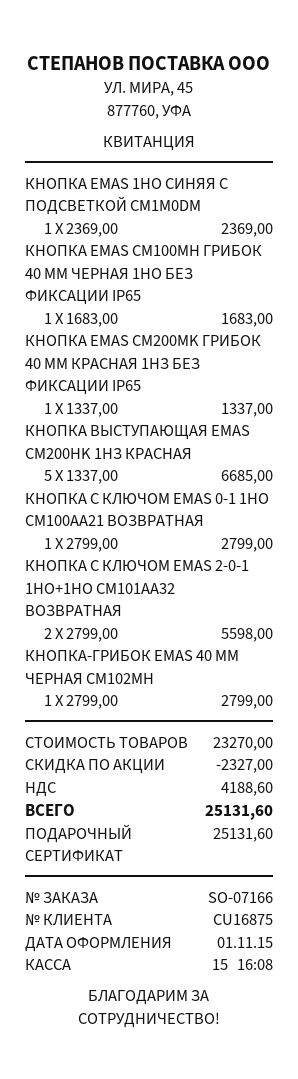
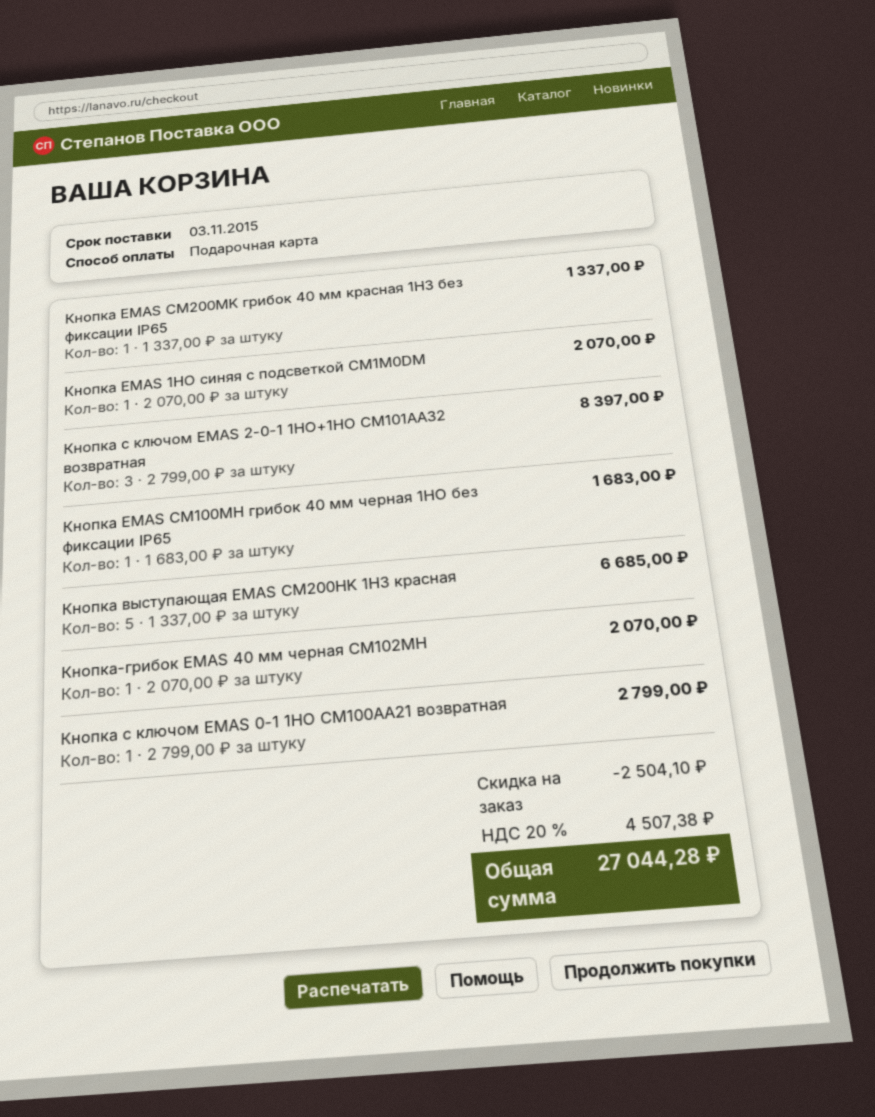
КНОПКА EMAS 1НО СИНЯЯ С ПОДСВЕТКОЙ CM1M0DM: 1 x 2369.00 = 2369.00 -> 1 x 2070.00 = 2070.00
КНОПКА С КЛЮЧОМ EMAS 2-0-1 1НО+1НО CM101AA32 ВОЗВРАТНАЯ: 2 x 2799.00 = 5598.00 -> 3 x 2799.00 = 8397.00
КНОПКА-ГРИБОК EMAS 40 ММ ЧЕРНАЯ CM102MH: 1 x 2799.00 = 2799.00 -> 1 x 2070.00 = 2070.00
discount: 2327.00 -> 2504.10
tax: 4188.60 -> 4507.38
total: 25131.60 -> 27044.28

